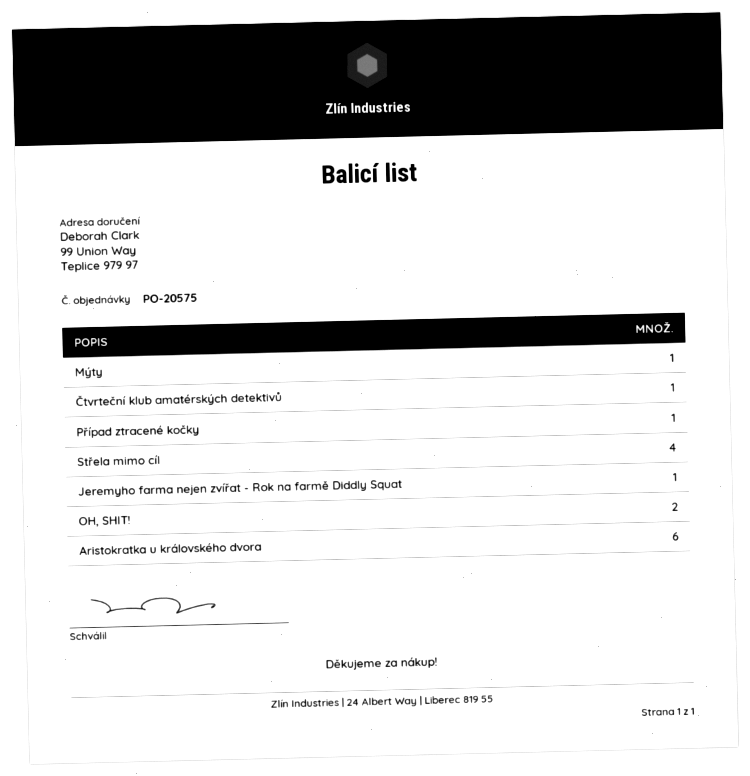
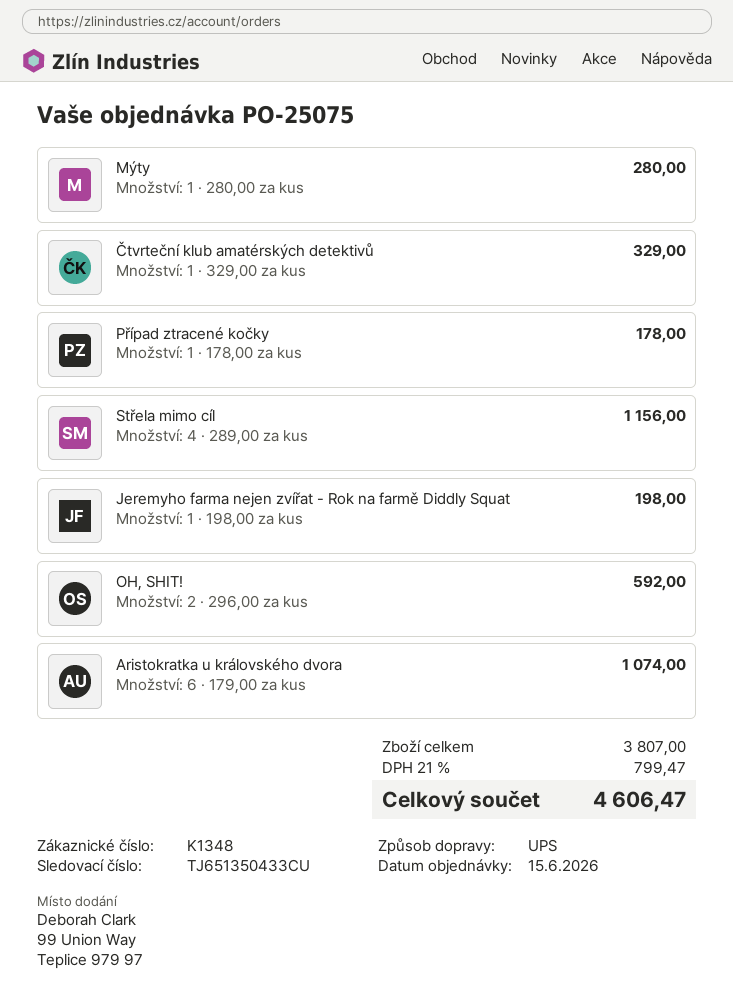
order number: PO-20575 -> PO-25075

